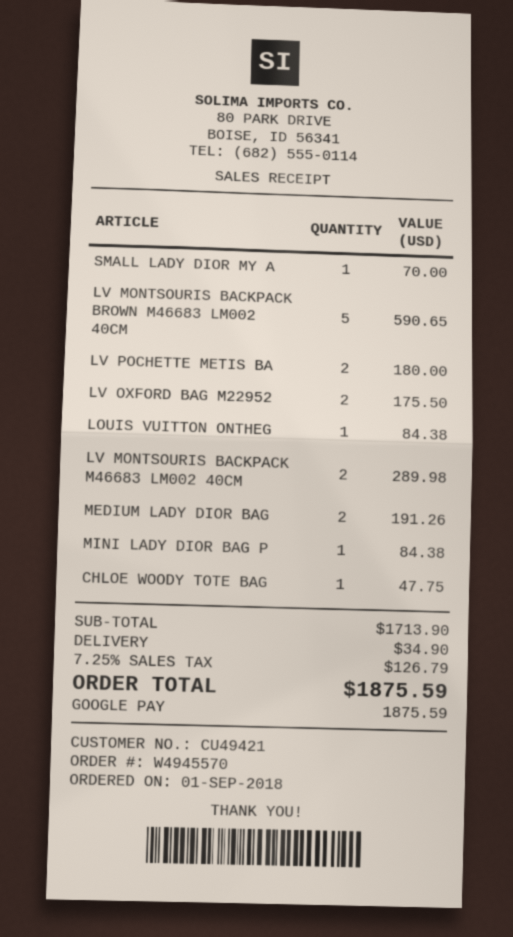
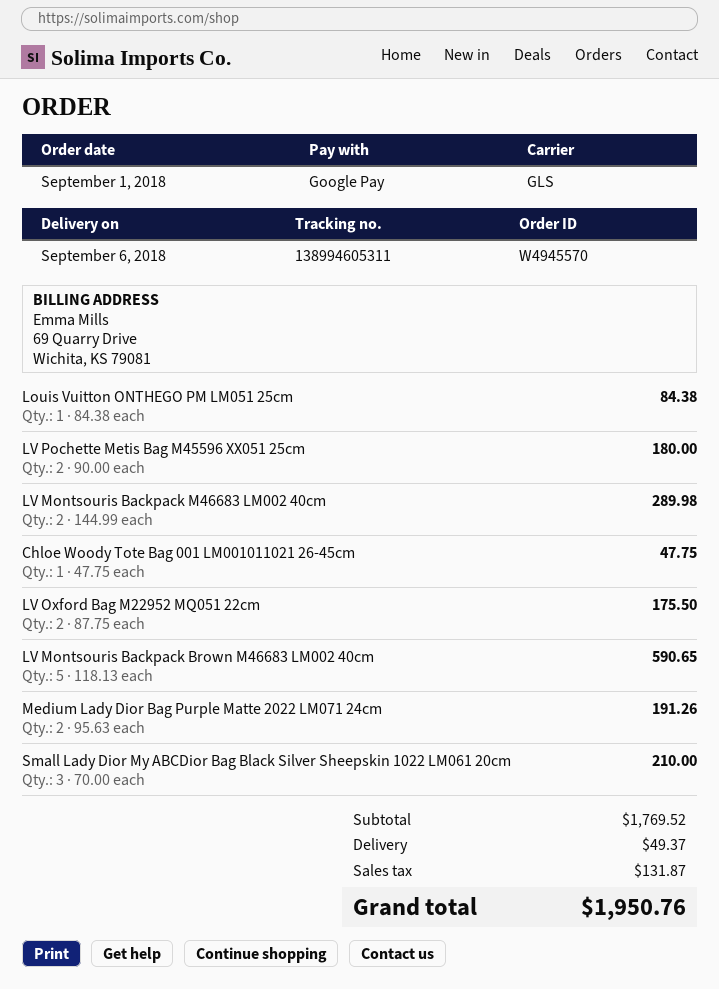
SMALL LADY DIOR MY A: 1 for 70.00 -> 3 for 210.00
MINI LADY DIOR BAG P: 1 for 84.38 -> none
subtotal: 1713.90 -> 1769.52
shipping: 34.90 -> 49.37
tax: 126.79 -> 131.87
total: 1875.59 -> 1950.76

